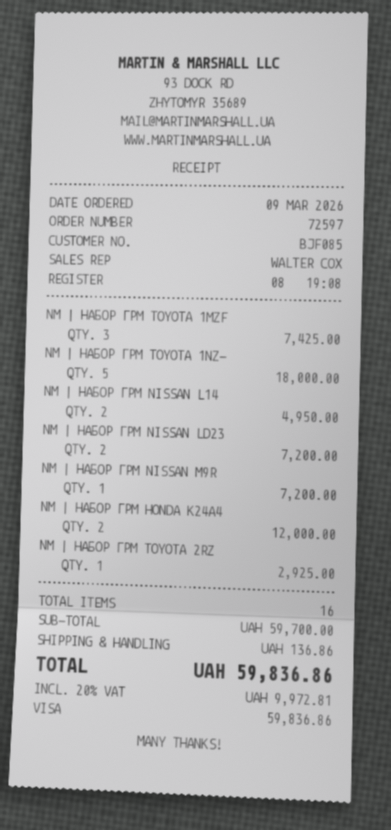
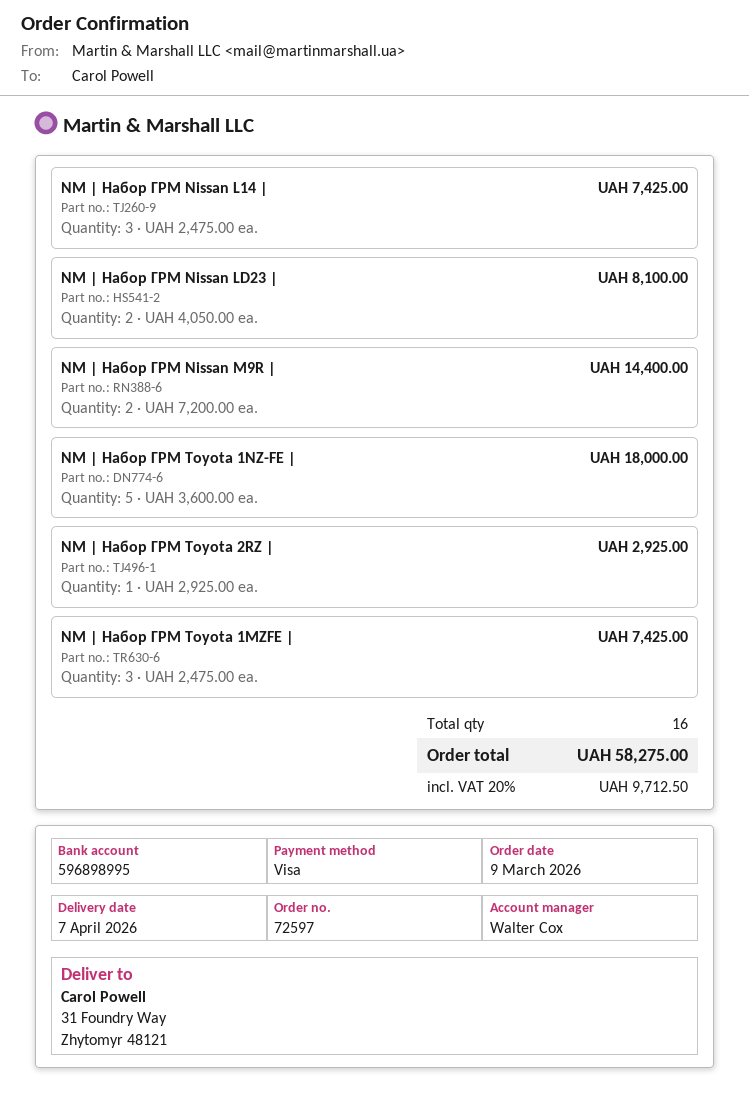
NM | НАБОР ГРМ NISSAN L14: 2 for 4950.00 -> 3 for 7425.00
NM | НАБОР ГРМ NISSAN LD23: 2 for 7200.00 -> 2 for 8100.00
NM | НАБОР ГРМ NISSAN M9R: 1 for 7200.00 -> 2 for 14400.00
NM | НАБОР ГРМ HONDA K24A4: 2 for 12000.00 -> none
shipping: 136.86 -> none
tax: 20% = 9972.81 -> 20% = 9712.50
total: 59836.86 -> 58275.00

